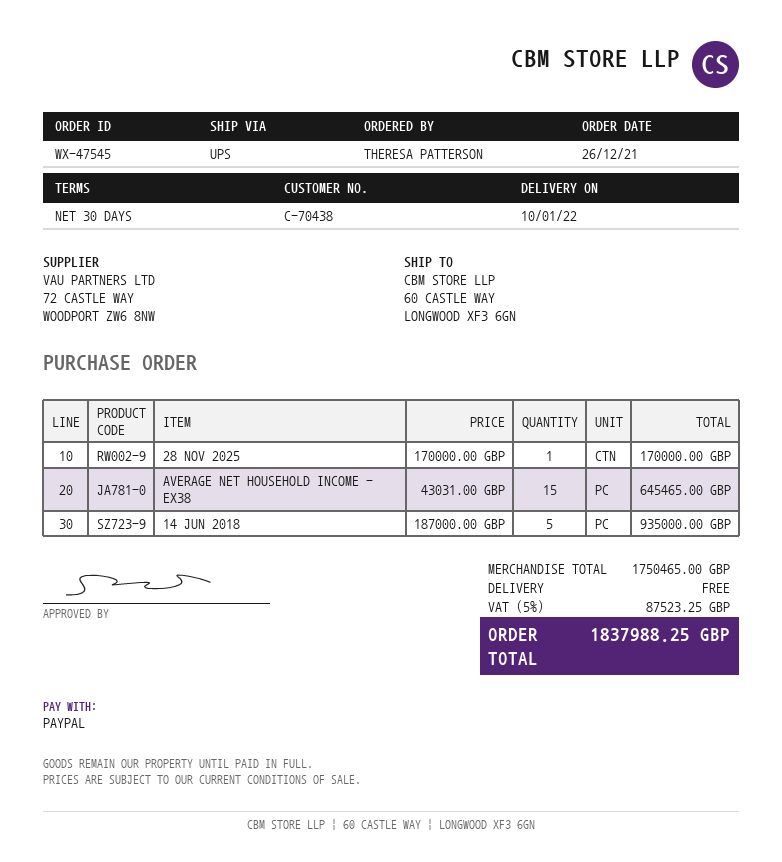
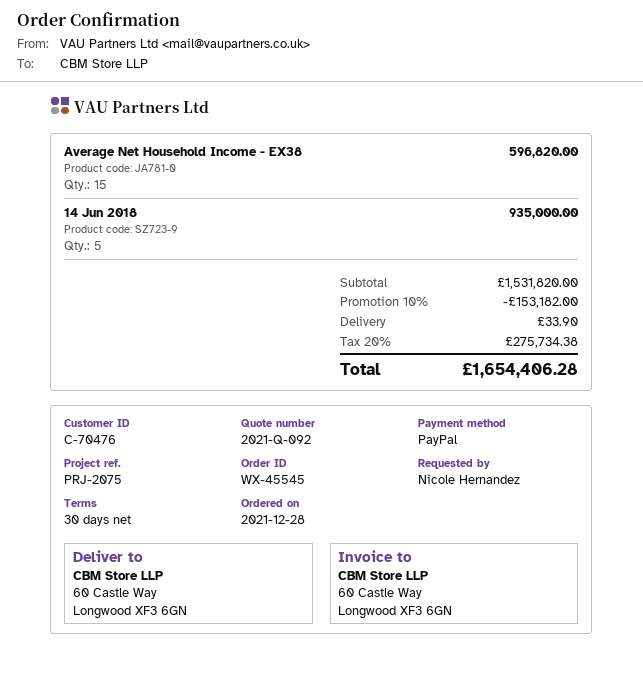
order number: WX-47545 -> WX-45545
order date: 2021-12-26 -> 2021-12-28
customer number: C-70438 -> C-70476
ordered by: THERESA PATTERSON -> Nicole Hernandez
28 NOV 2025: 1 for 170000.00 -> none
AVERAGE NET HOUSEHOLD INCOME - EX38: 15 for 645465.00 -> 15 for 596820.00
subtotal: 1750465.00 -> 1531820.00
discount: none -> 10% = 153182.00
shipping: 0.00 -> 33.90
tax: 5% = 87523.25 -> 20% = 275734.38
total: 1837988.25 -> 1654406.28

